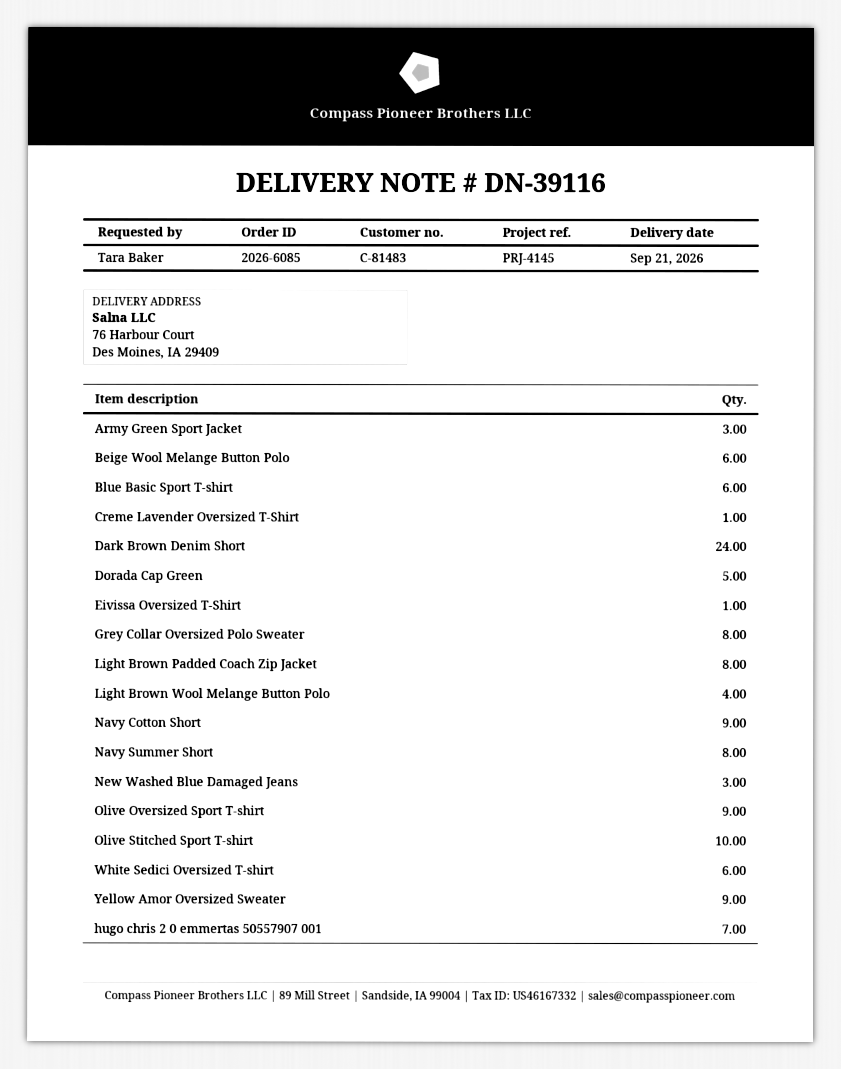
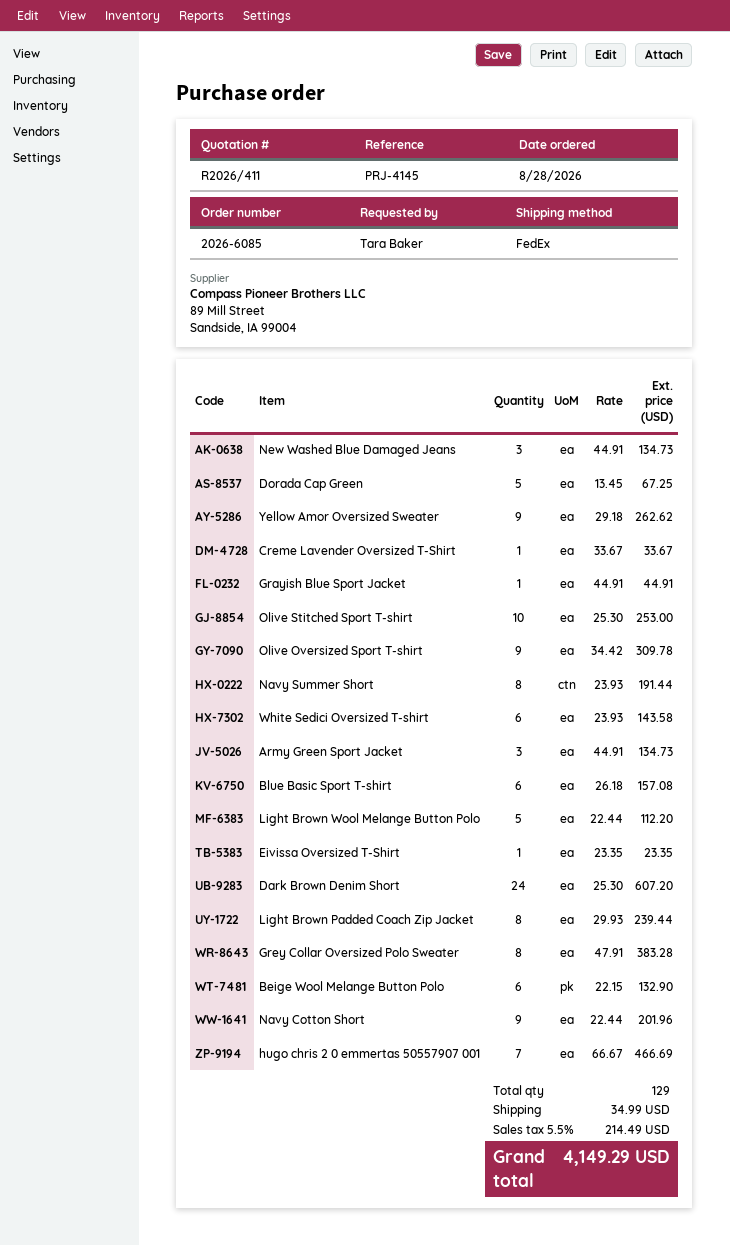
Light Brown Wool Melange Button Polo: 4 -> 5
Grayish Blue Sport Jacket: none -> 1

